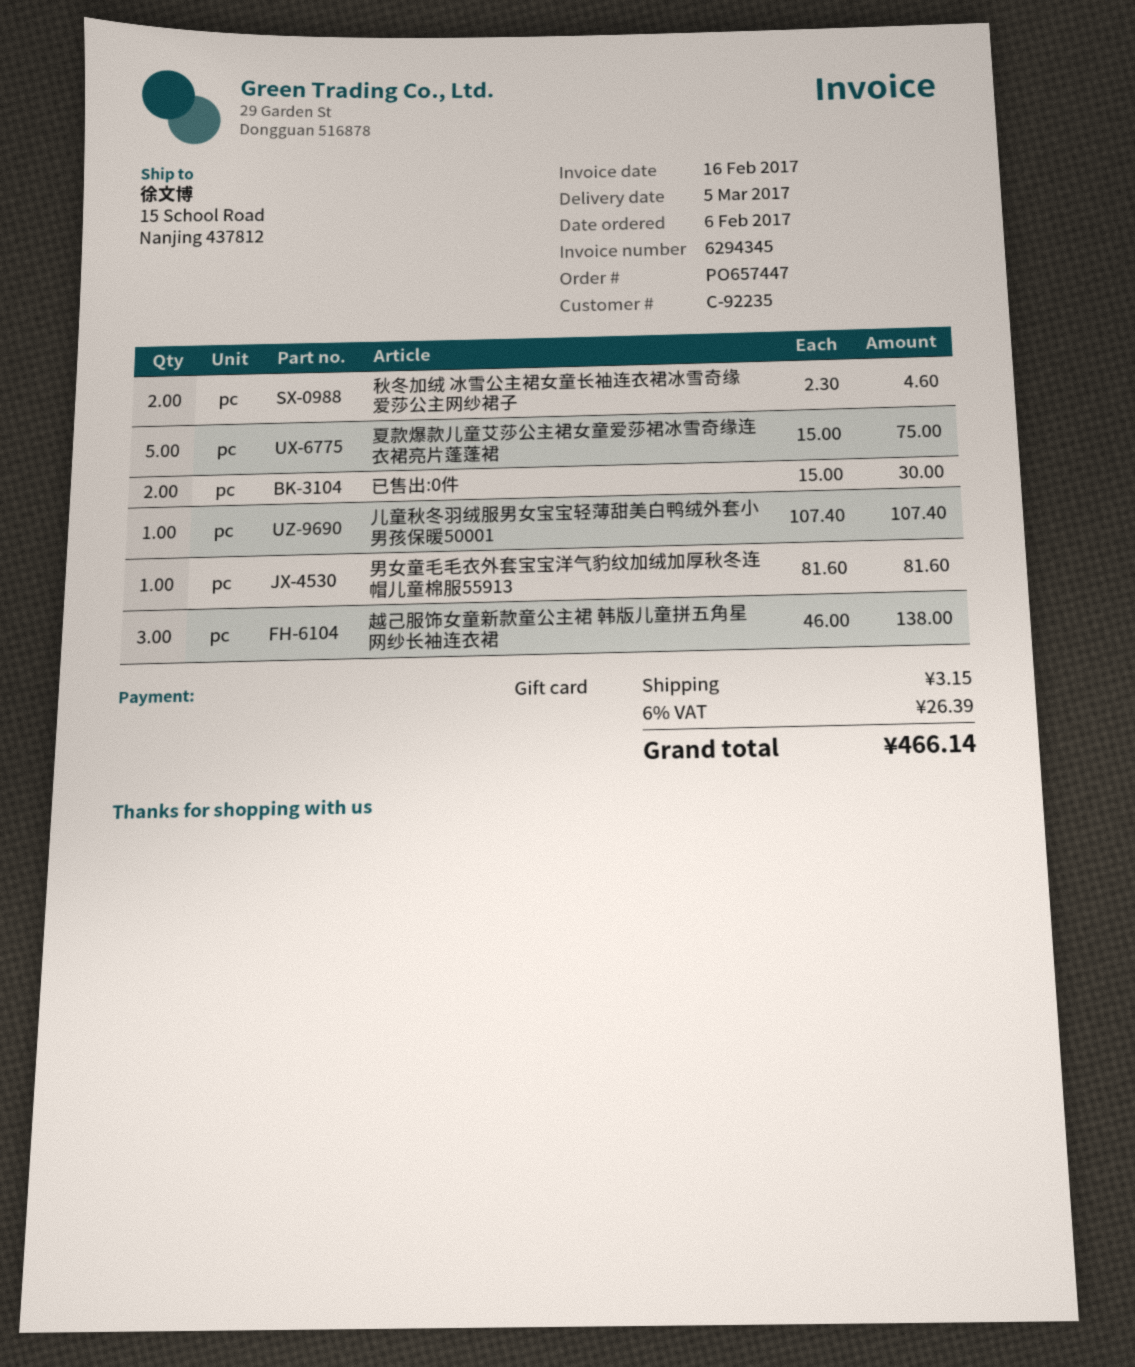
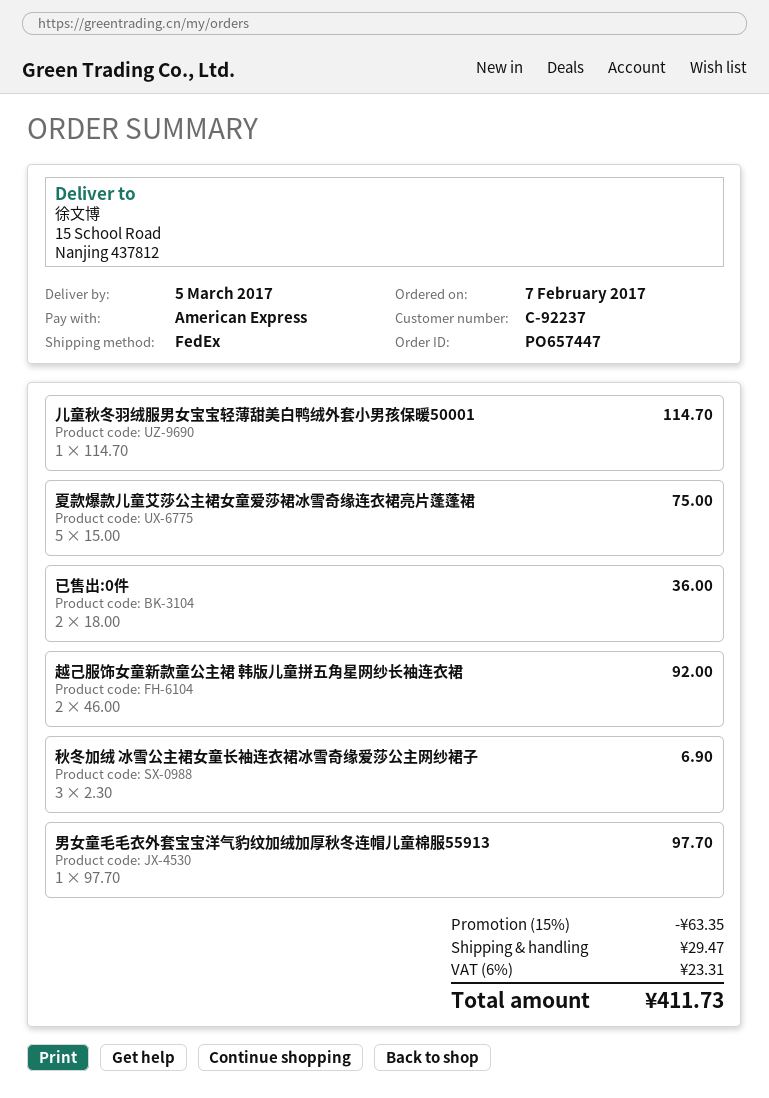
order date: 2017-02-06 -> 2017-02-07
customer number: C-92235 -> C-92237
payment method: gift card -> American Express
秋冬加绒 冰雪公主裙女童长袖连衣裙冰雪奇缘爱莎公主网纱裙子: 2 x 2.30 = 4.60 -> 3 x 2.30 = 6.90
已售出:0件: 2 x 15.00 = 30.00 -> 2 x 18.00 = 36.00
儿童秋冬羽绒服男女宝宝轻薄甜美白鸭绒外套小男孩保暖50001: 1 x 107.40 = 107.40 -> 1 x 114.70 = 114.70
男女童毛毛衣外套宝宝洋气豹纹加绒加厚秋冬连帽儿童棉服55913: 1 x 81.60 = 81.60 -> 1 x 97.70 = 97.70
越己服饰女童新款童公主裙 韩版儿童拼五角星网纱长袖连衣裙: 3 x 46.00 = 138.00 -> 2 x 46.00 = 92.00
discount: none -> 15% = 63.35
shipping: 3.15 -> 29.47
tax: 6% = 26.39 -> 6% = 23.31
total: 466.14 -> 411.73

